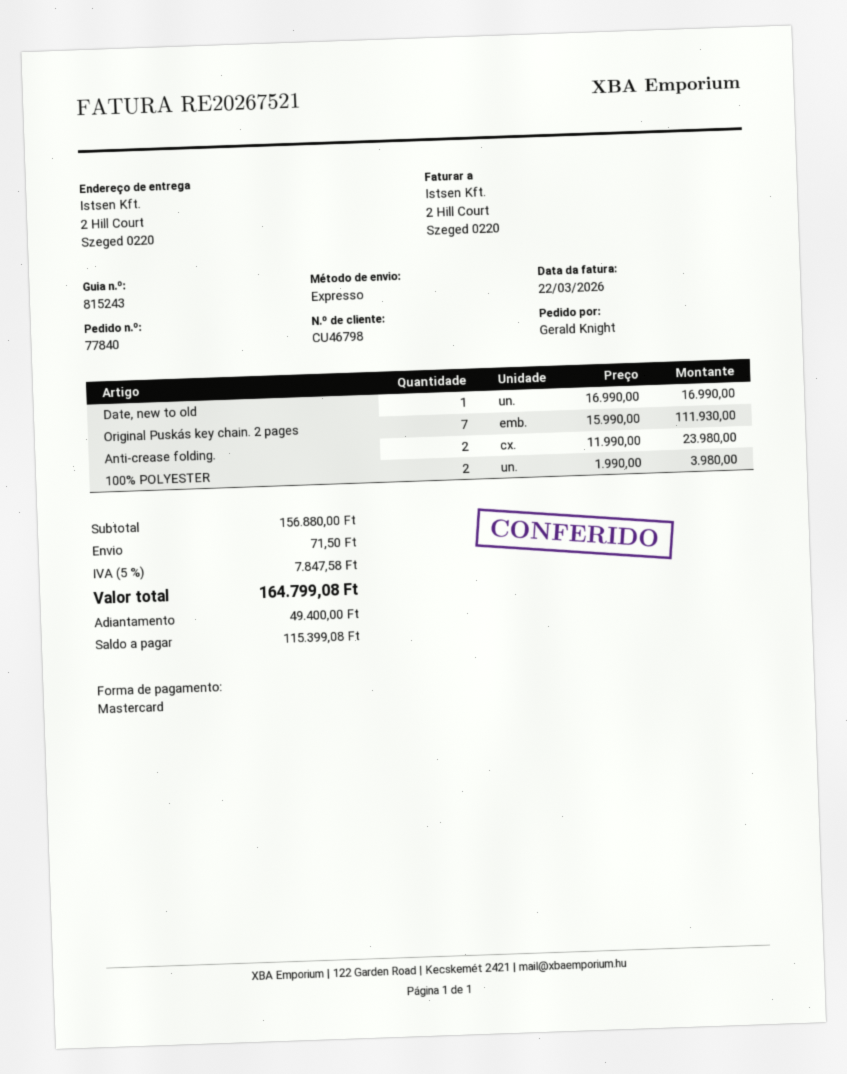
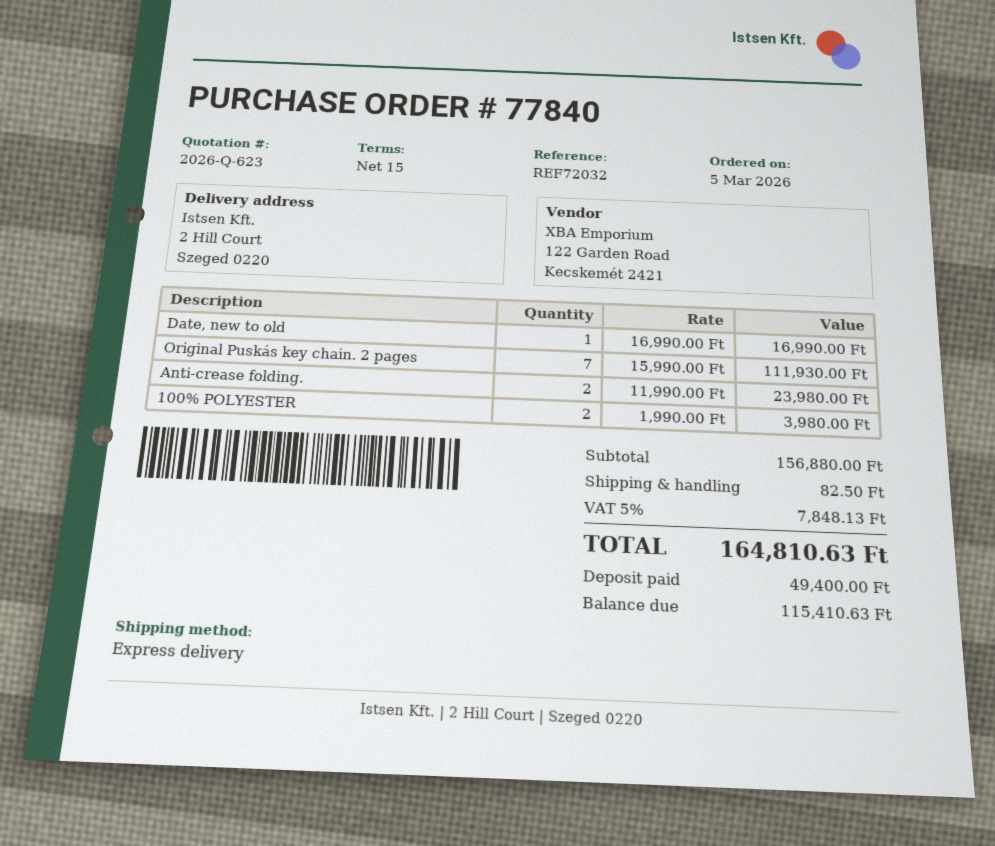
shipping: 71.50 -> 82.50
tax: 5% = 7847.58 -> 5% = 7848.13
total: 164799.08 -> 164810.63
balance: 115399.08 -> 115410.63

